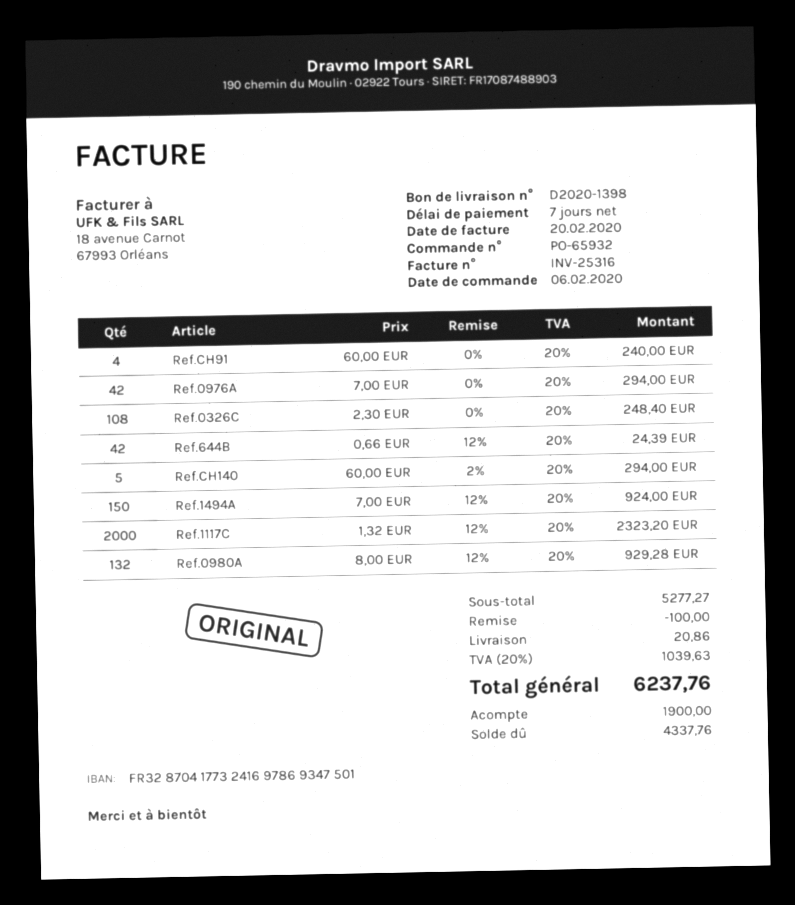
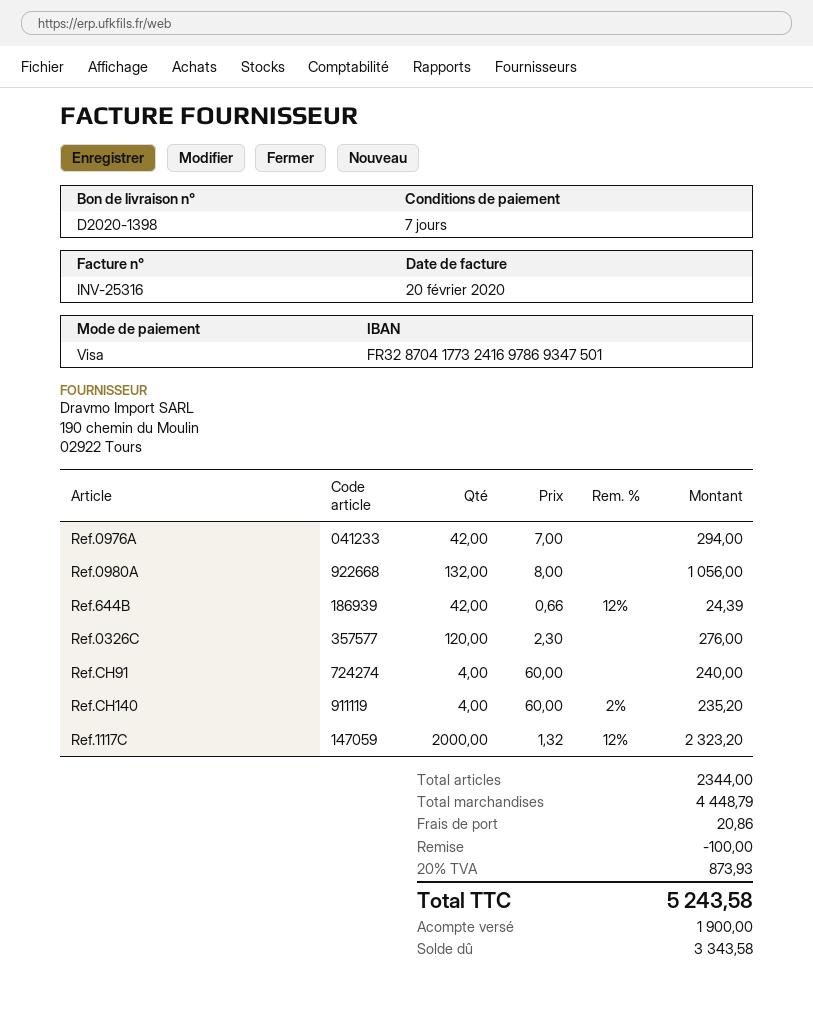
Ref.0326C: 108 x 2.30 = 248.40 -> 120 x 2.30 = 276.00
Ref.CH140: 5 x 60.00 - 2% = 294.00 -> 4 x 60.00 - 2% = 235.20
Ref.1494A: 150 x 7.00 - 12% = 924.00 -> none
Ref.0980A: 132 x 8.00 - 12% = 929.28 -> 132 x 8.00 = 1056.00
subtotal: 5277.27 -> 4448.79
tax: 20% = 1039.63 -> 20% = 873.93
total: 6237.76 -> 5243.58
balance: 4337.76 -> 3343.58

